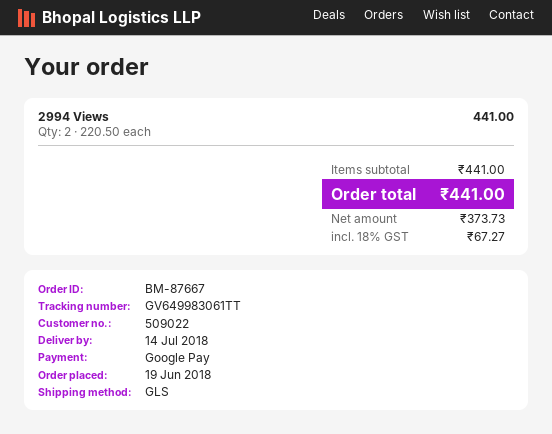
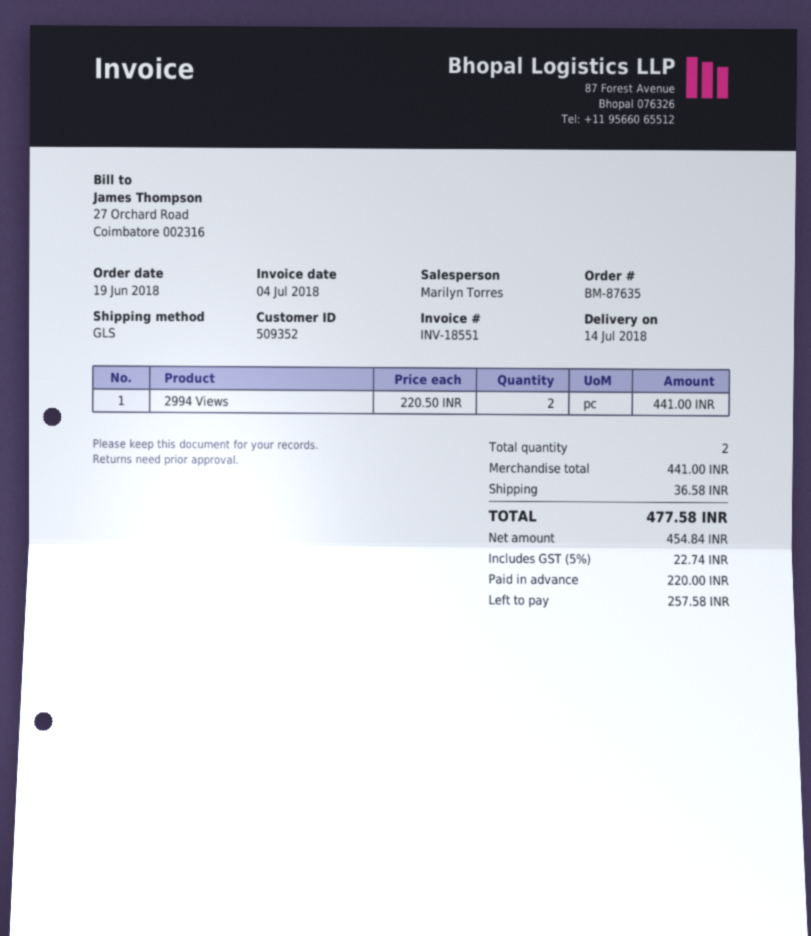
order number: BM-87667 -> BM-87635
customer number: 509022 -> 509352
shipping: none -> 36.58
net: 373.73 -> 454.84
tax: 18% = 67.27 -> 5% = 22.74
total: 441.00 -> 477.58

